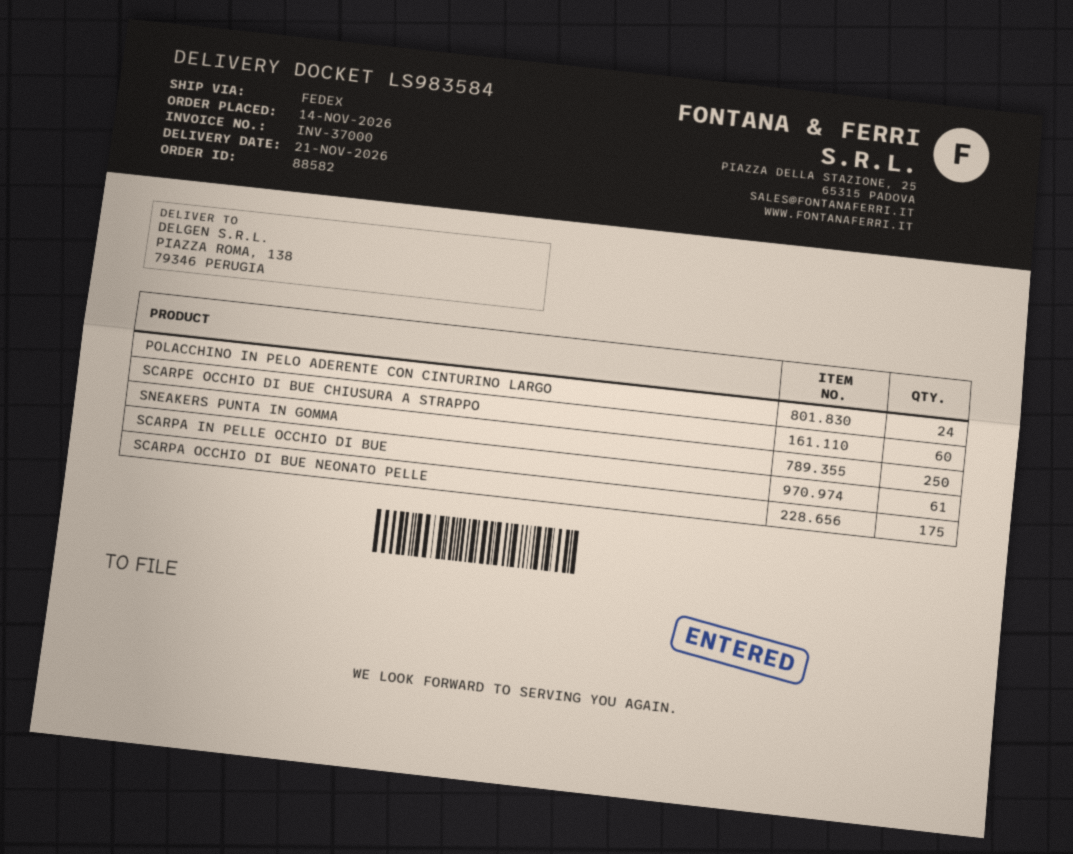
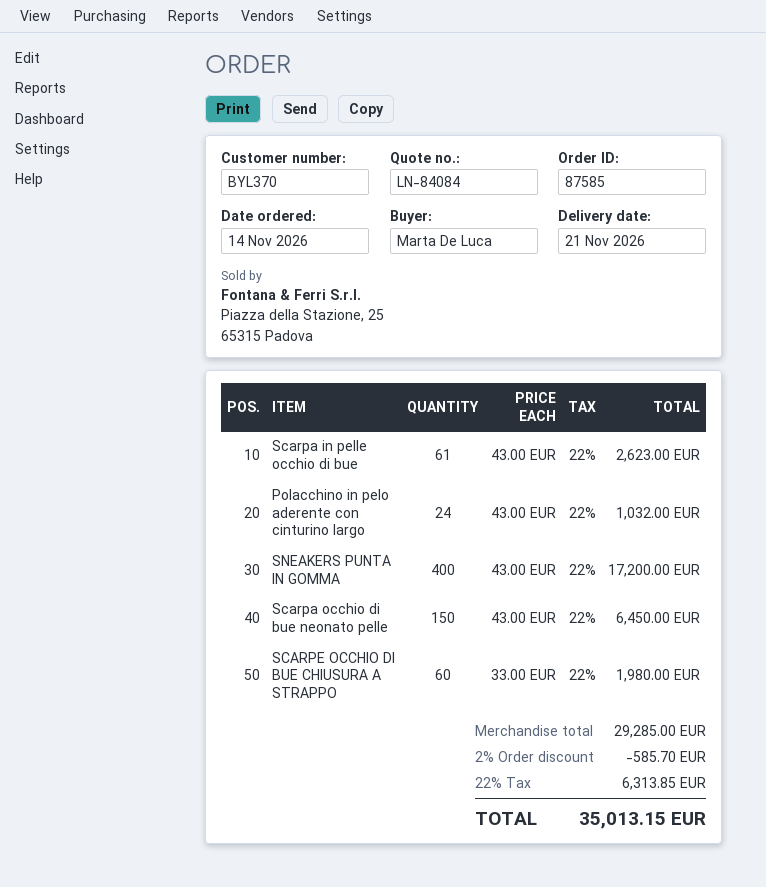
order number: 88582 -> 87585
SNEAKERS PUNTA IN GOMMA: 250 -> 400
SCARPA OCCHIO DI BUE NEONATO PELLE: 175 -> 150

